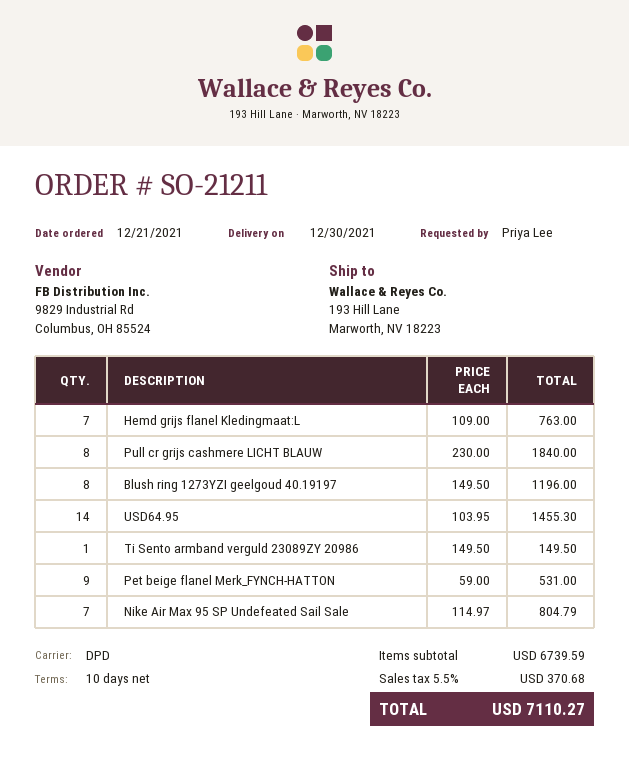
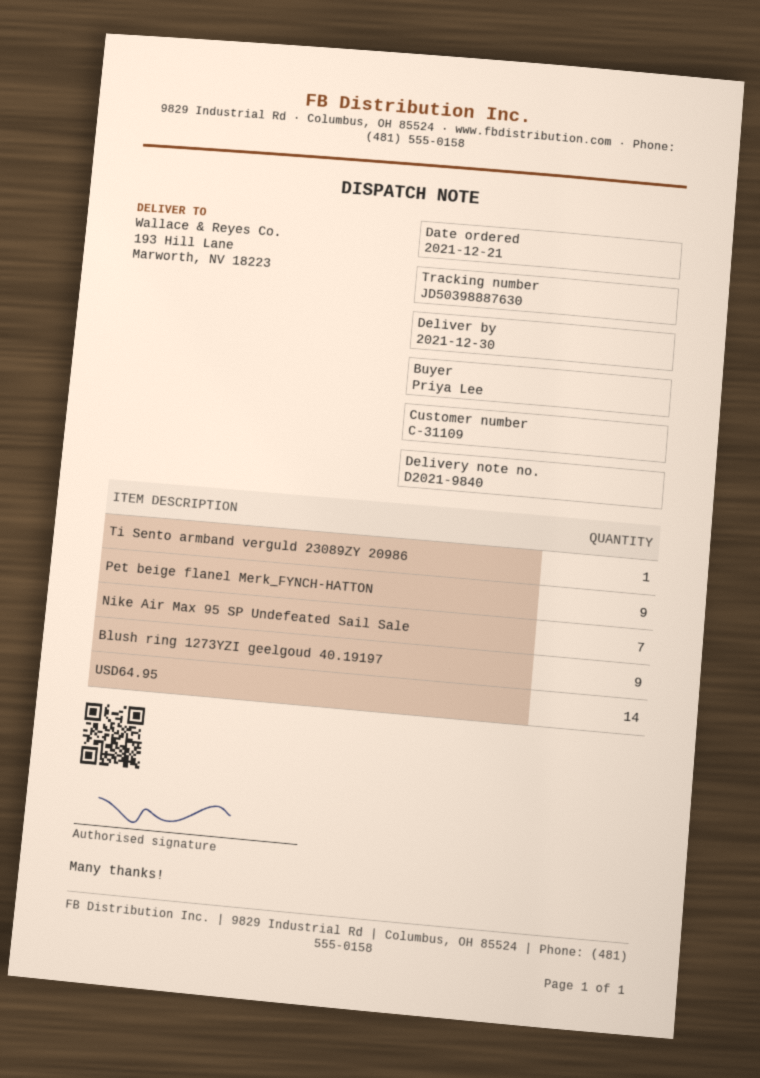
Hemd grijs flanel Kledingmaat:L: 7 -> none
Pull cr grijs cashmere LICHT BLAUW: 8 -> none
Blush ring 1273YZI geelgoud 40.19197: 8 -> 9

